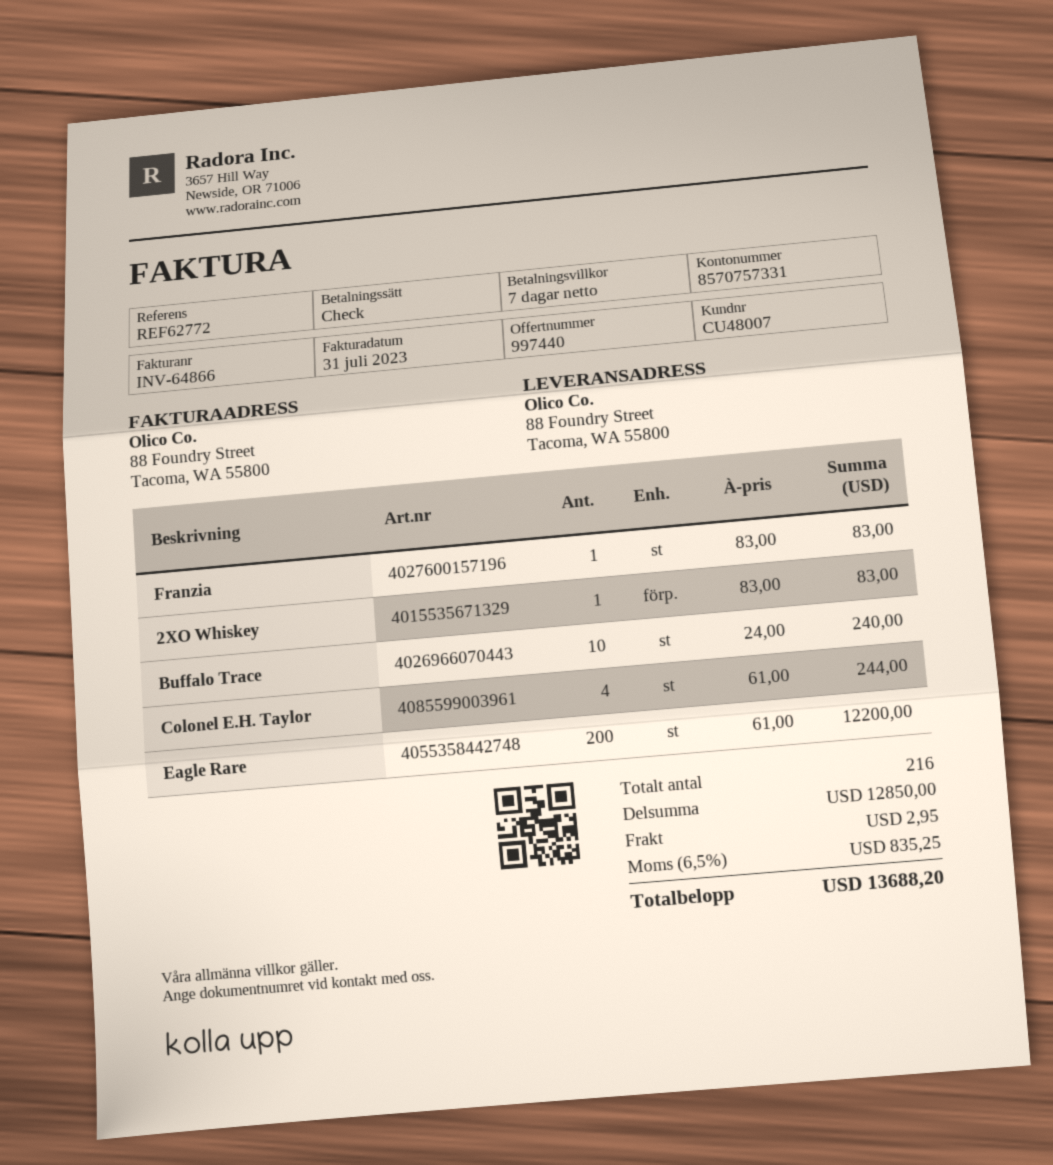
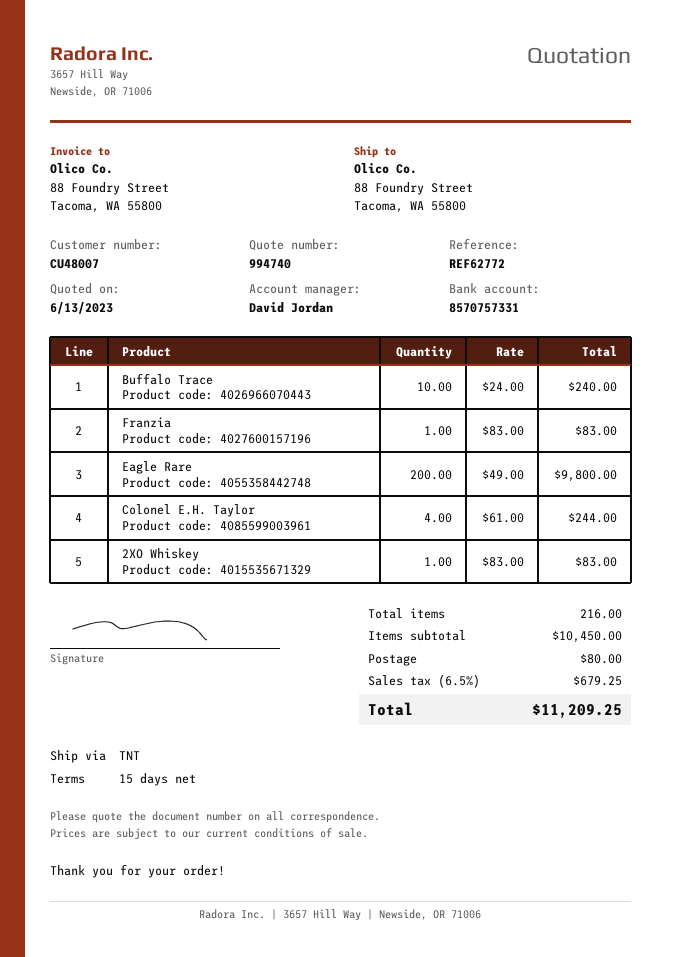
quote number: 997440 -> 994740
payment terms: 7 days -> 15 days
Eagle Rare: 200 x 61.00 = 12200.00 -> 200 x 49.00 = 9800.00
subtotal: 12850.00 -> 10450.00
shipping: 2.95 -> 80.00
tax: 6.5% = 835.25 -> 6.5% = 679.25
total: 13688.20 -> 11209.25

